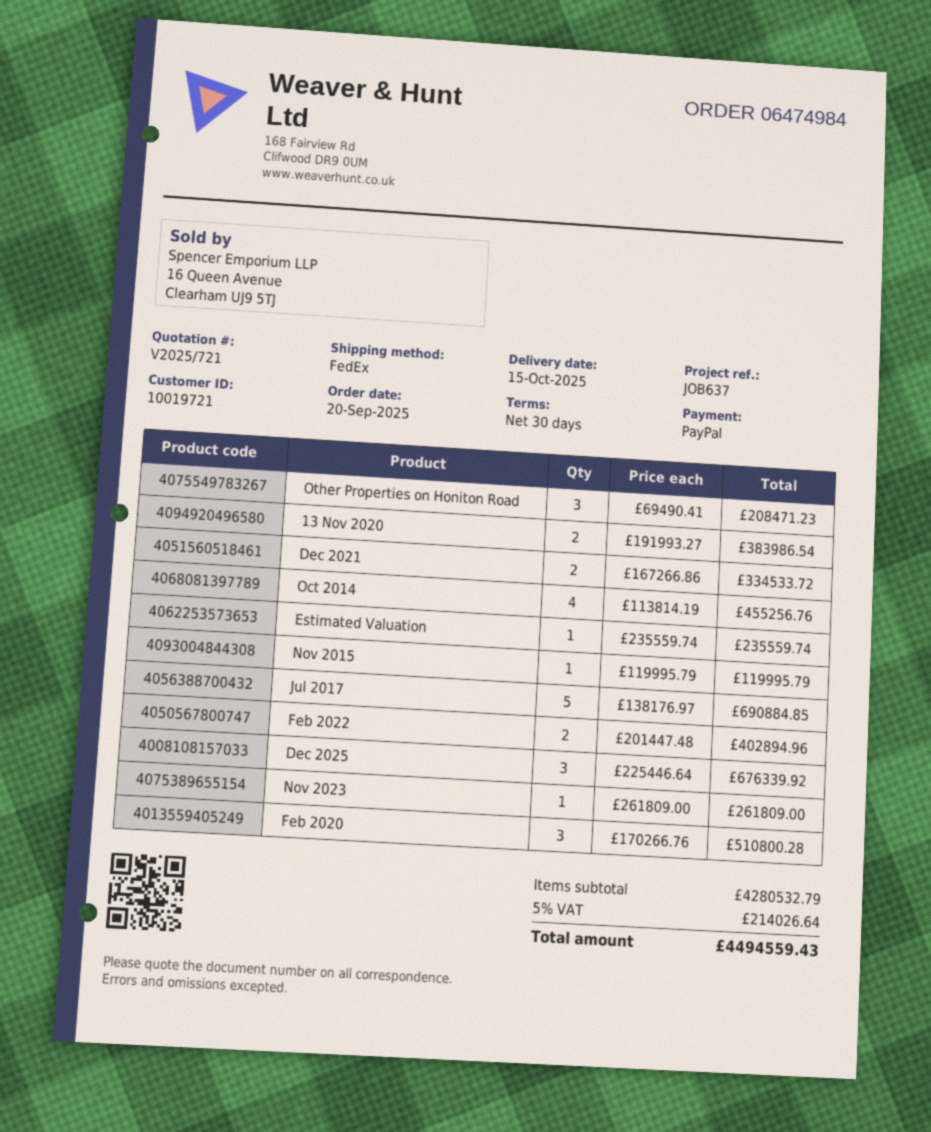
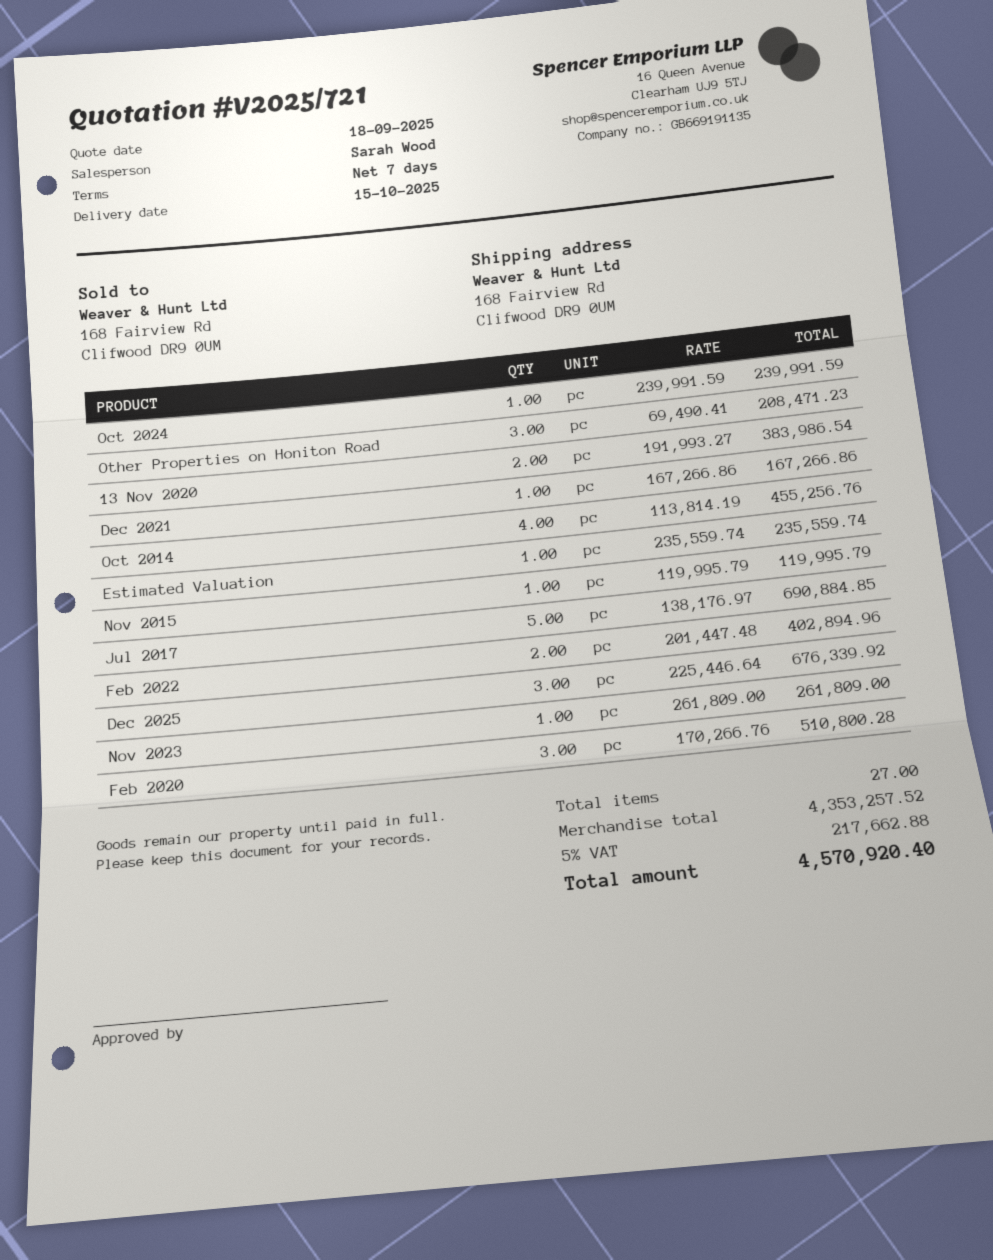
payment terms: 30 days -> 7 days
Dec 2021: 2 x 167266.86 = 334533.72 -> 1 x 167266.86 = 167266.86
Oct 2024: none -> 1 x 239991.59 = 239991.59
subtotal: 4280532.79 -> 4353257.52
tax: 5% = 214026.64 -> 5% = 217662.88
total: 4494559.43 -> 4570920.40

